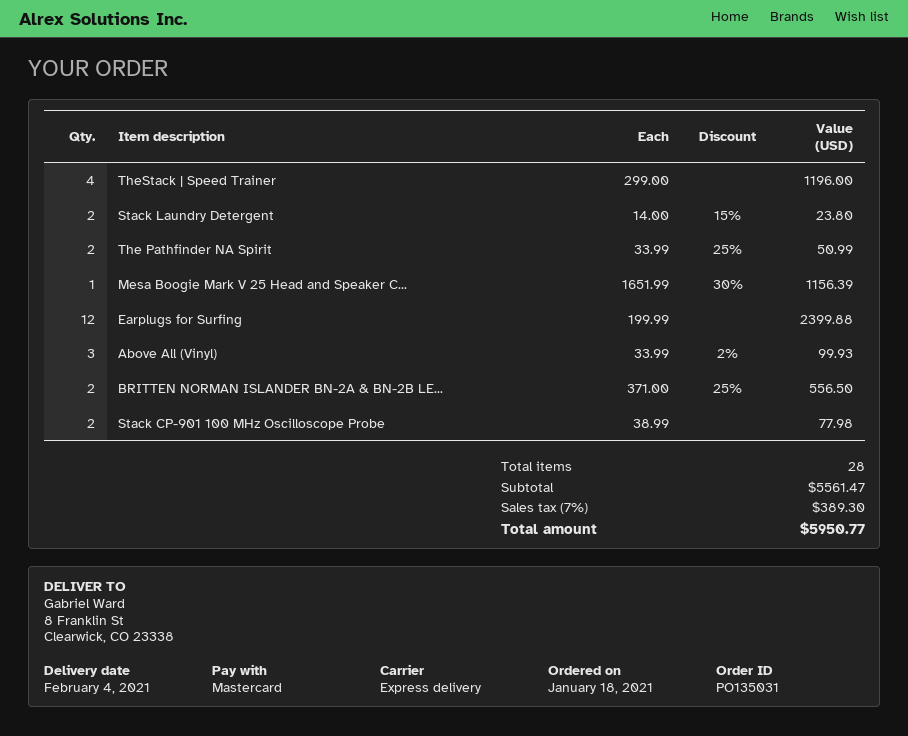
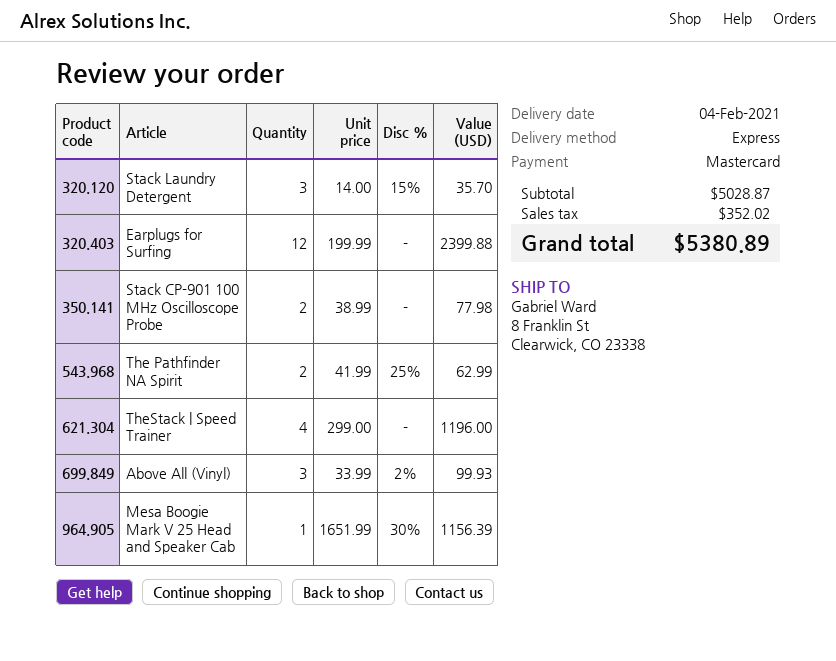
Stack Laundry Detergent: 2 x 14.00 - 15% = 23.80 -> 3 x 14.00 - 15% = 35.70
The Pathfinder NA Spirit: 2 x 33.99 - 25% = 50.99 -> 2 x 41.99 - 25% = 62.99
BRITTEN NORMAN ISLANDER BN-2A & BN-2B LE...: 2 x 371.00 - 25% = 556.50 -> none
subtotal: 5561.47 -> 5028.87
tax: 389.30 -> 352.02
total: 5950.77 -> 5380.89

